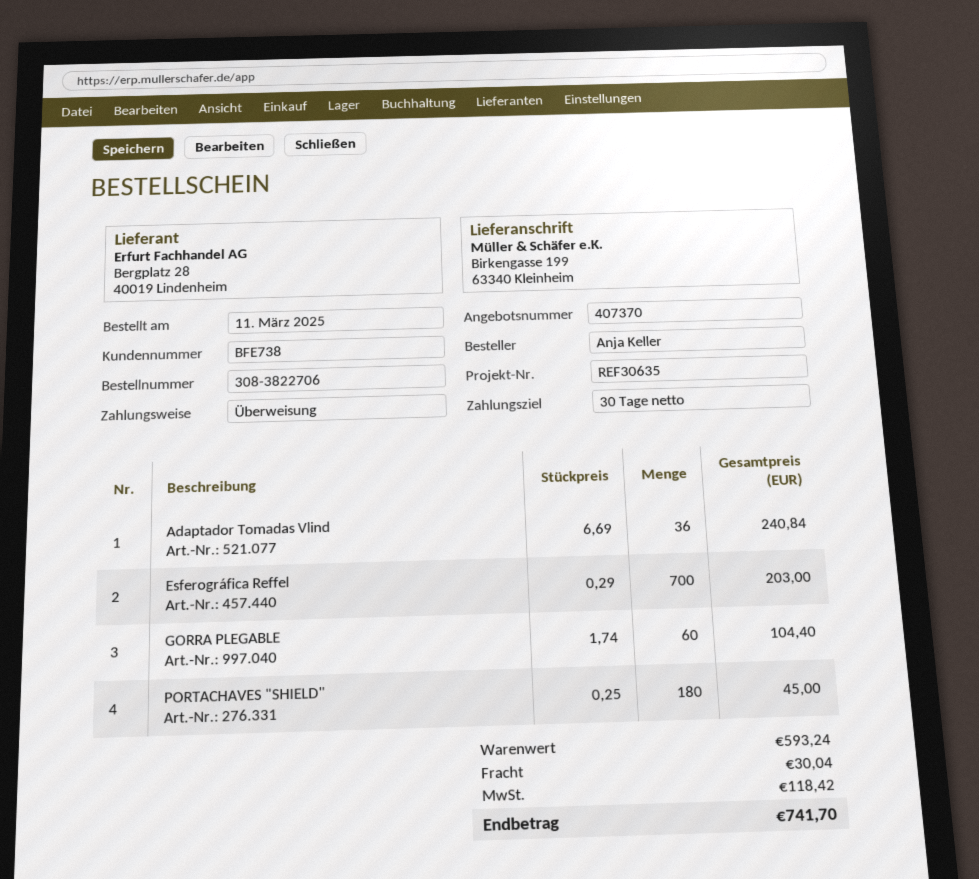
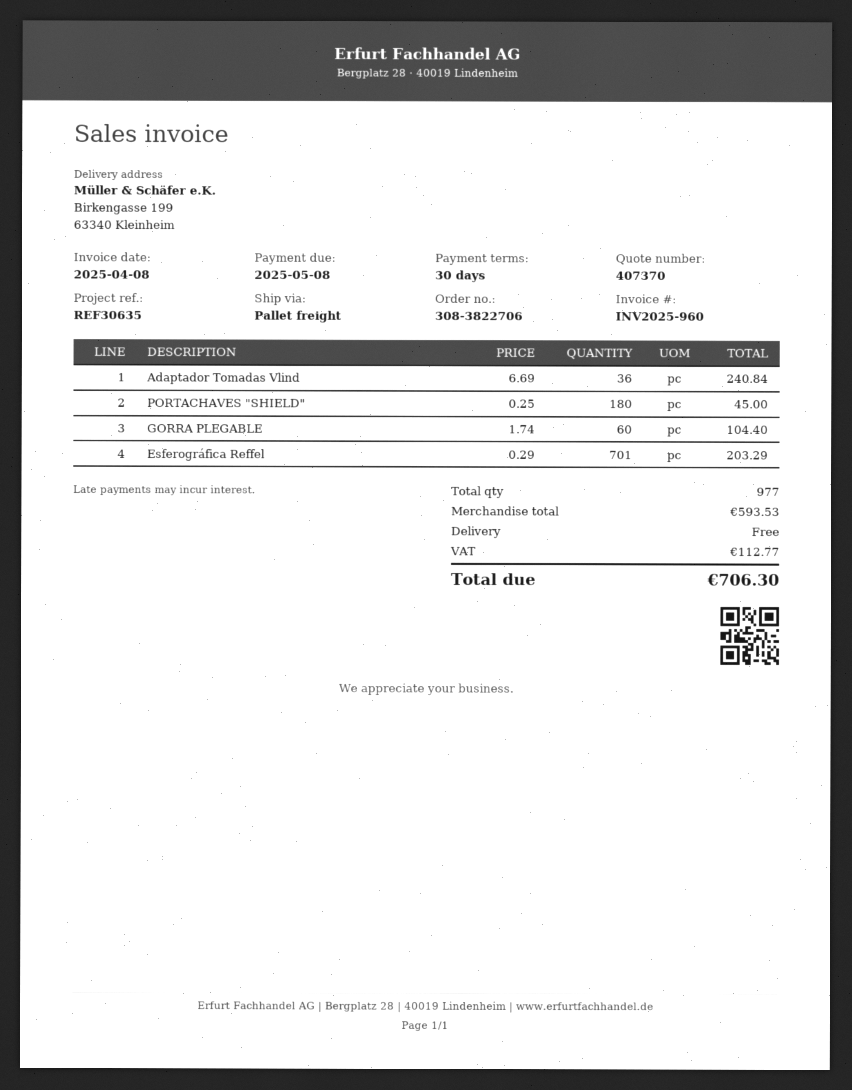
Esferográfica Reffel: 700 x 0.29 = 203.00 -> 701 x 0.29 = 203.29
subtotal: 593.24 -> 593.53
shipping: 30.04 -> 0.00
tax: 118.42 -> 112.77
total: 741.70 -> 706.30

